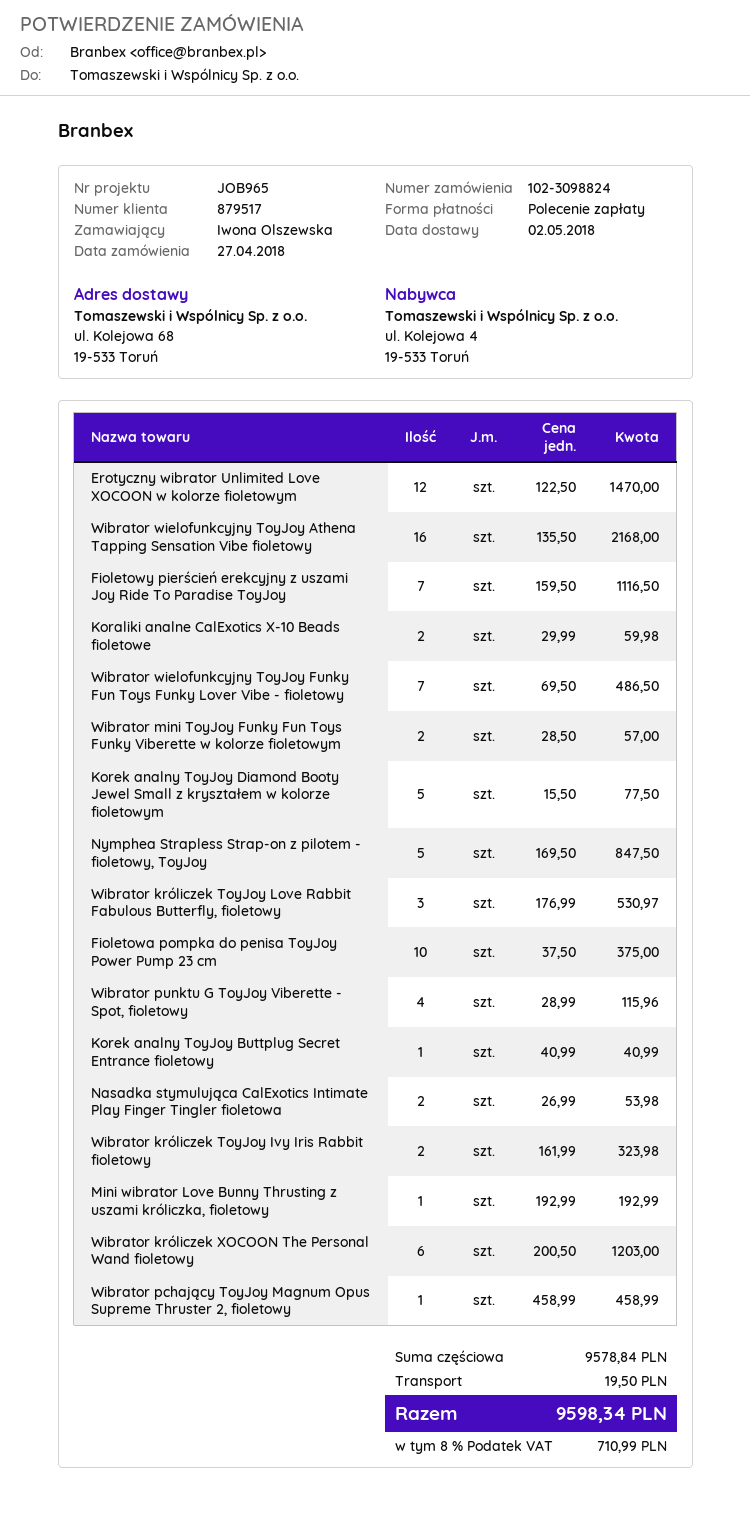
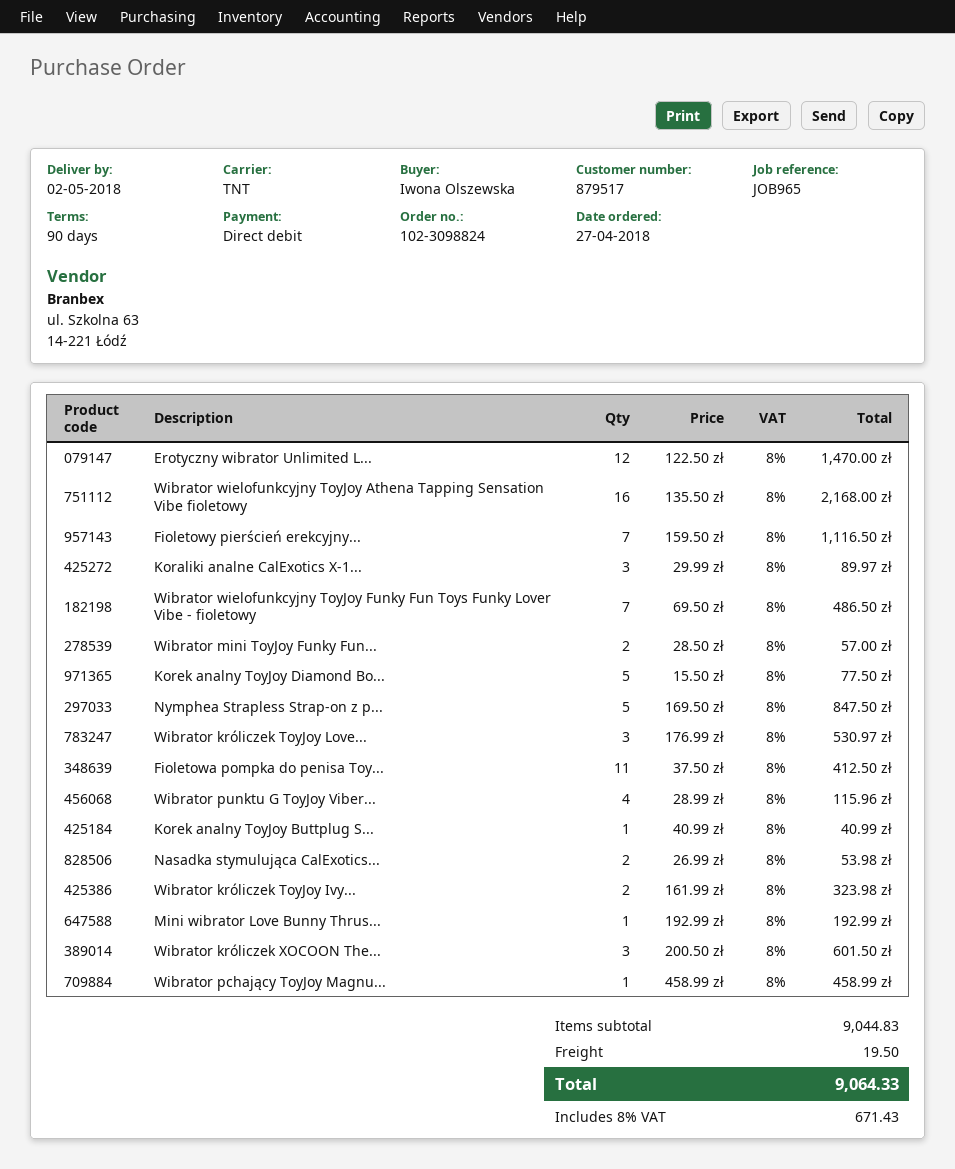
Koraliki analne CalExotics X-10 Beads fioletowe: 2 x 29.99 = 59.98 -> 3 x 29.99 = 89.97
Fioletowa pompka do penisa ToyJoy Power Pump 23 cm: 10 x 37.50 = 375.00 -> 11 x 37.50 = 412.50
Wibrator króliczek XOCOON The Personal Wand fioletowy: 6 x 200.50 = 1203.00 -> 3 x 200.50 = 601.50
subtotal: 9578.84 -> 9044.83
tax: 8% = 710.99 -> 8% = 671.43
total: 9598.34 -> 9064.33

